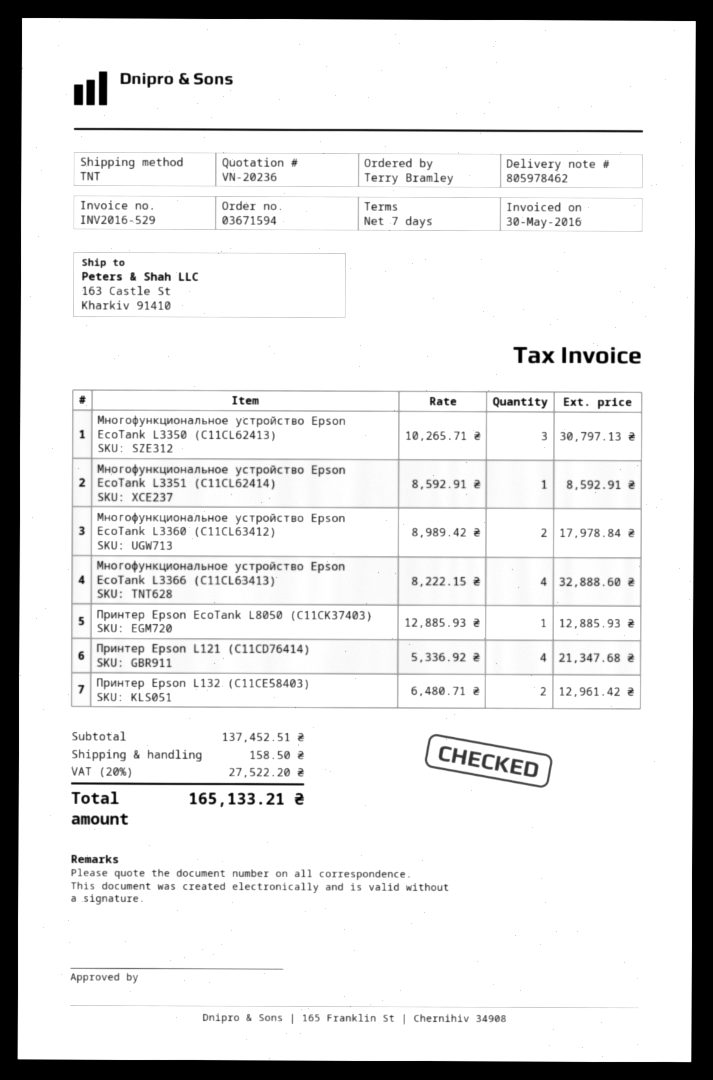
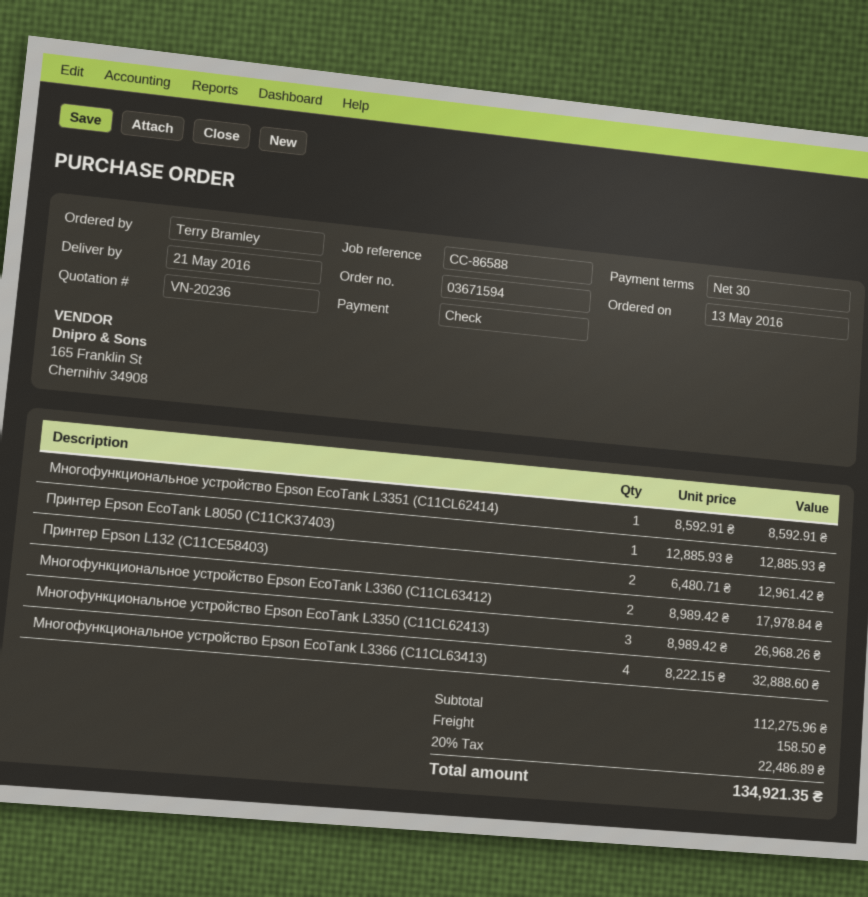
payment terms: 7 days -> 30 days
Многофункциональное устройство Epson EcoTank L3350 (C11CL62413): 3 x 10265.71 = 30797.13 -> 3 x 8989.42 = 26968.26
Принтер Epson L121 (C11CD76414): 4 x 5336.92 = 21347.68 -> none
subtotal: 137452.51 -> 112275.96
tax: 20% = 27522.20 -> 20% = 22486.89
total: 165133.21 -> 134921.35

